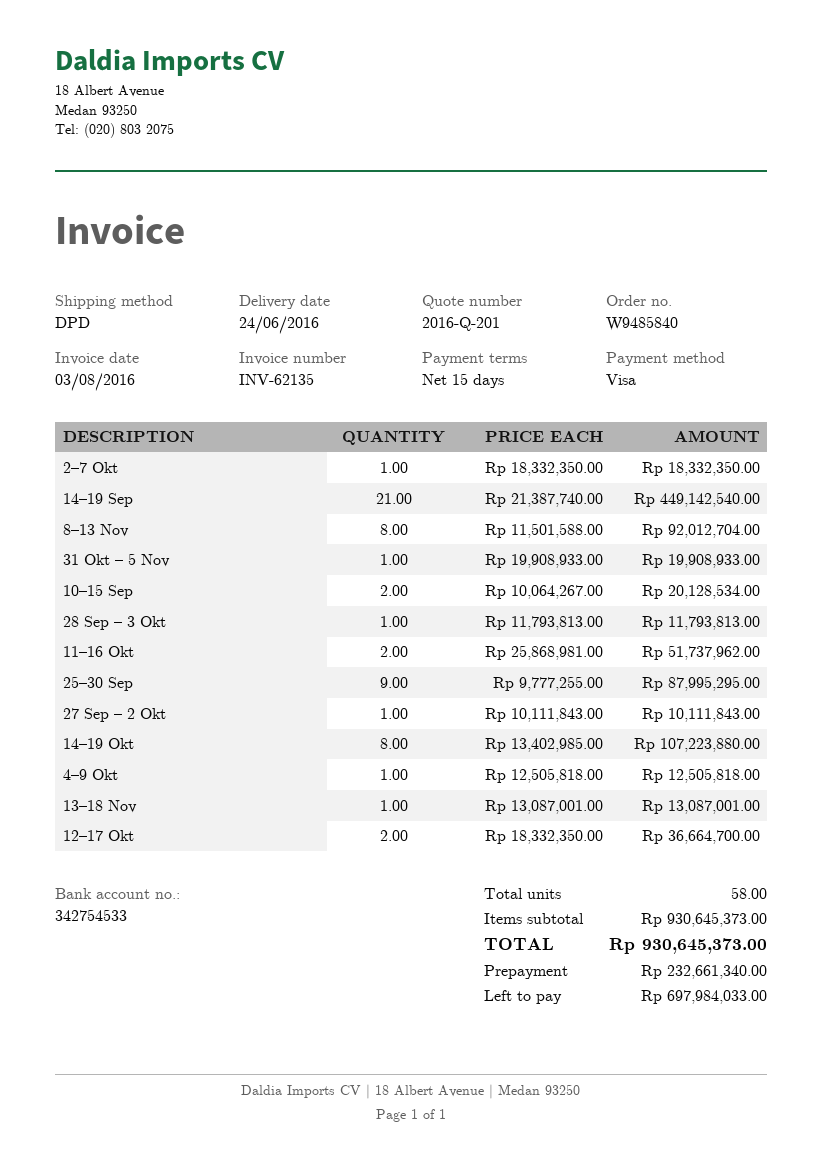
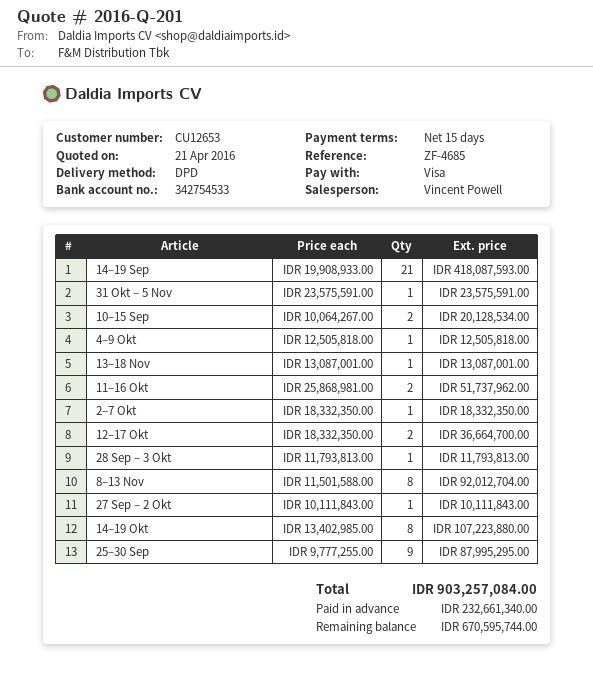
14–19 Sep: 21 x 21387740.00 = 449142540.00 -> 21 x 19908933.00 = 418087593.00
31 Okt – 5 Nov: 1 x 19908933.00 = 19908933.00 -> 1 x 23575591.00 = 23575591.00
total: 930645373.00 -> 903257084.00
balance: 697984033.00 -> 670595744.00

